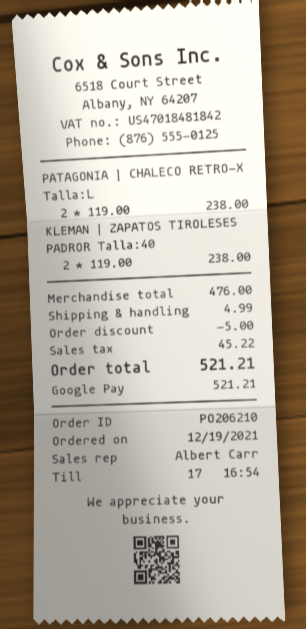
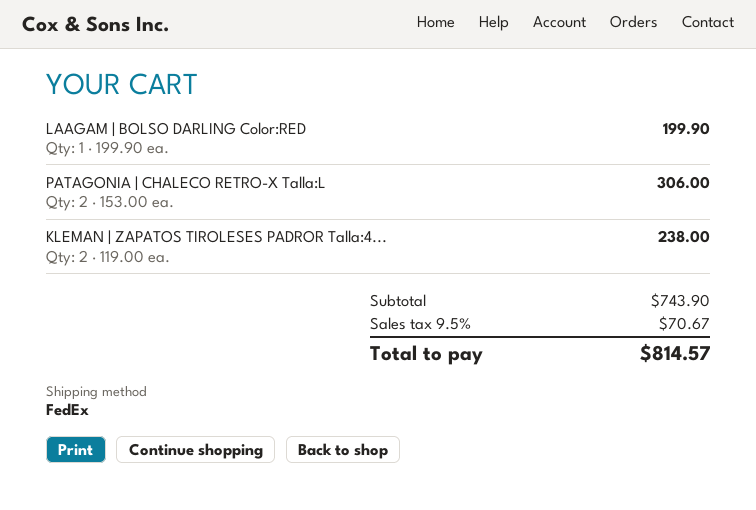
PATAGONIA | CHALECO RETRO-X Talla:L: 2 x 119.00 = 238.00 -> 2 x 153.00 = 306.00
LAAGAM | BOLSO DARLING Color:RED: none -> 1 x 199.90 = 199.90
subtotal: 476.00 -> 743.90
discount: 5.00 -> none
shipping: 4.99 -> none
tax: 45.22 -> 70.67
total: 521.21 -> 814.57

